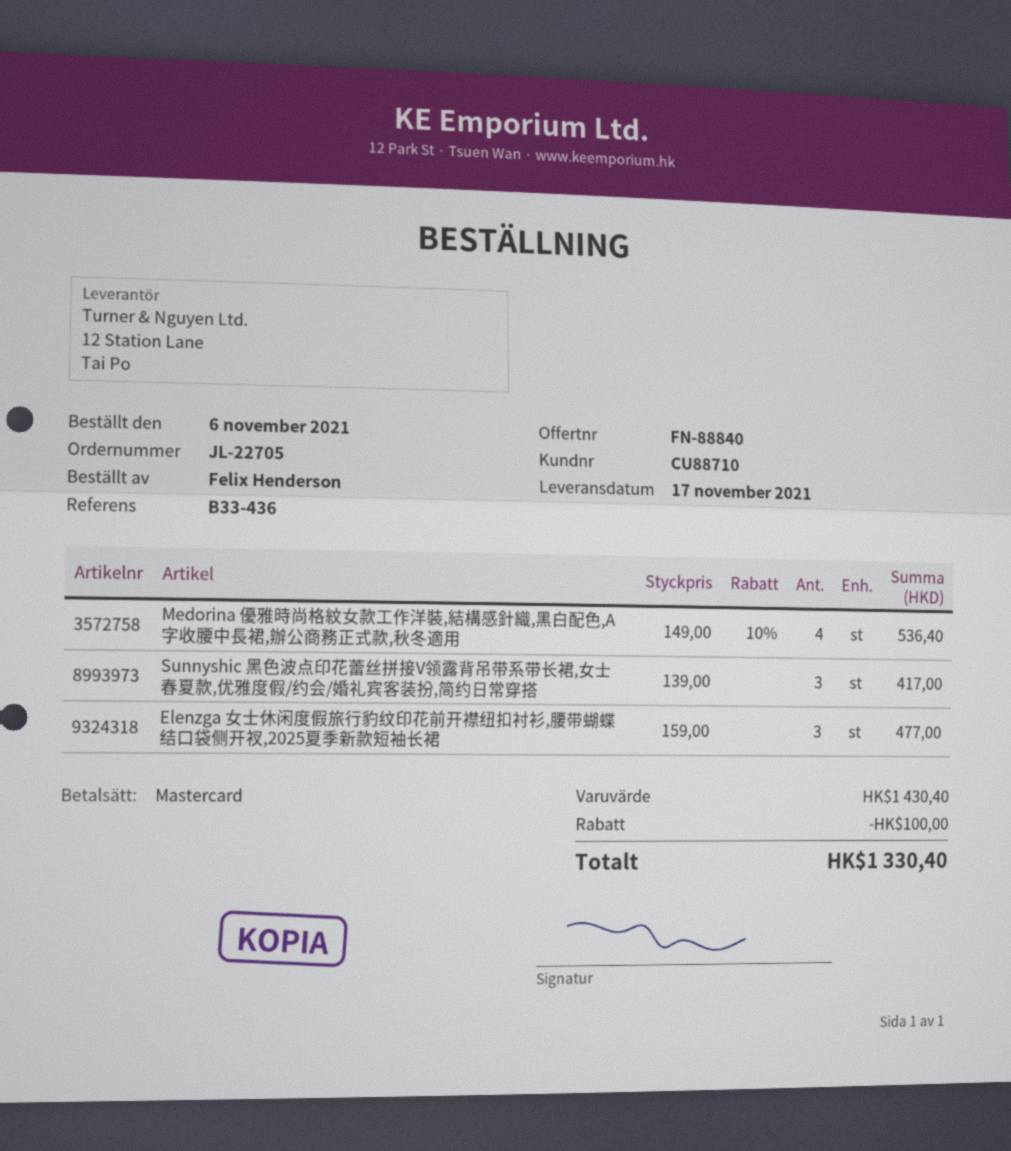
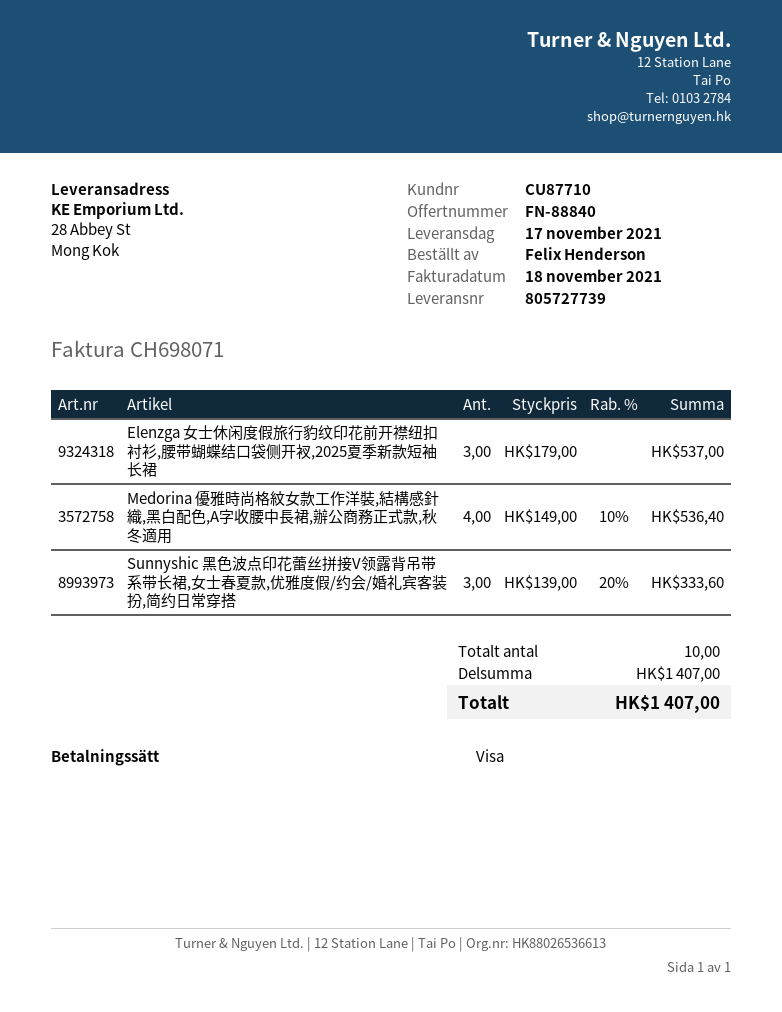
customer number: CU88710 -> CU87710
payment method: Mastercard -> Visa
Sunnyshic 黑色波点印花蕾丝拼接V领露背吊带系带长裙,女士春夏款,优雅度假/约会/婚礼宾客装扮,简约日常穿搭: 3 x 139.00 = 417.00 -> 3 x 139.00 - 20% = 333.60
Elenzga 女士休闲度假旅行豹纹印花前开襟纽扣衬衫,腰带蝴蝶结口袋侧开衩,2025夏季新款短袖长裙: 3 x 159.00 = 477.00 -> 3 x 179.00 = 537.00
subtotal: 1430.40 -> 1407.00
discount: 100.00 -> none
total: 1330.40 -> 1407.00

